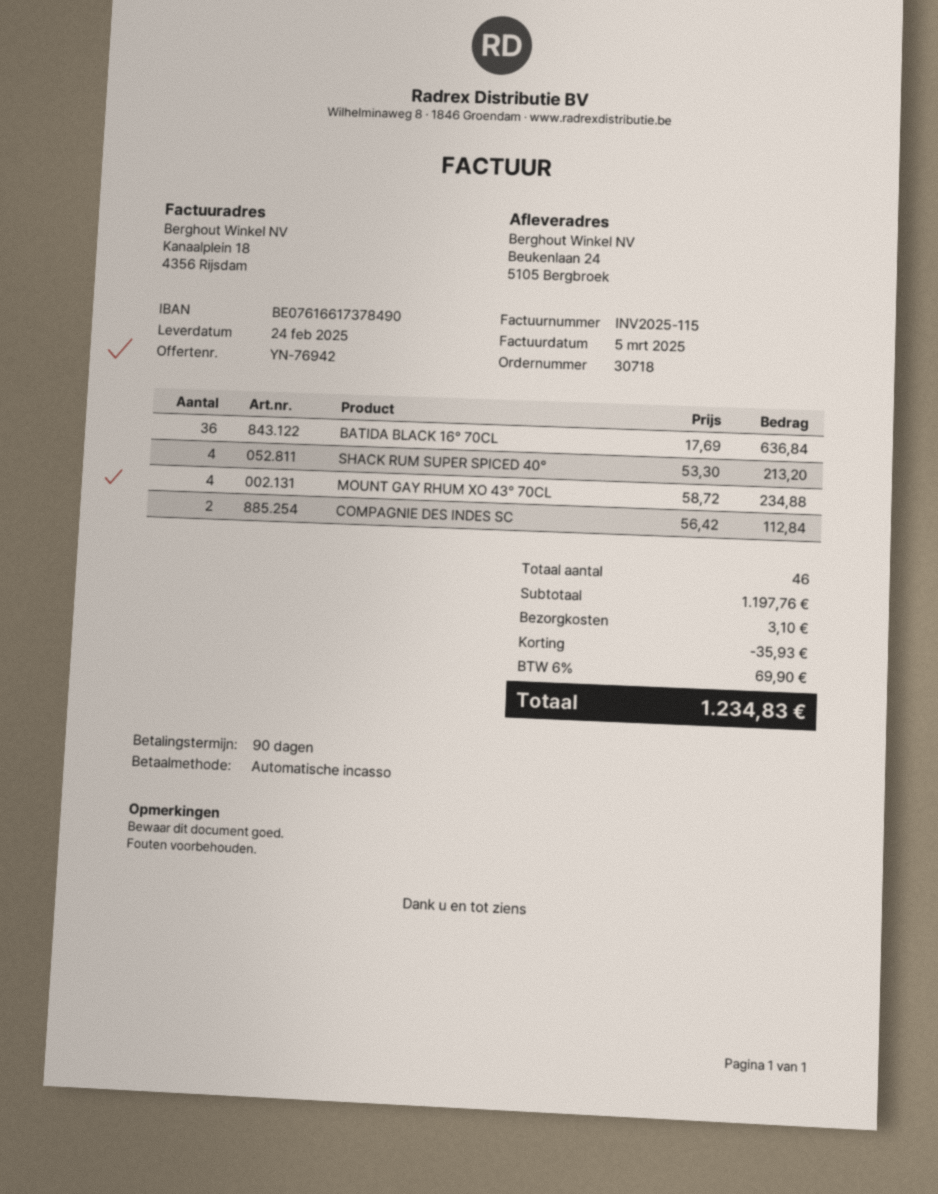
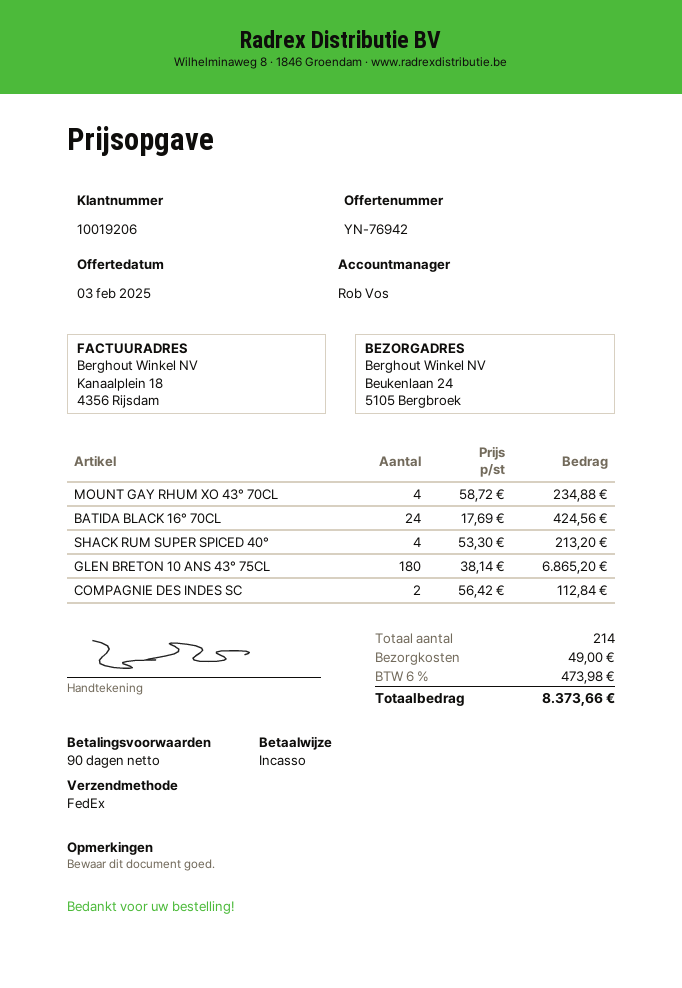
BATIDA BLACK 16° 70CL: 36 x 17.69 = 636.84 -> 24 x 17.69 = 424.56
GLEN BRETON 10 ANS 43° 75CL: none -> 180 x 38.14 = 6865.20
total quantity: 46 -> 214
discount: 35.93 -> none
shipping: 3.10 -> 49.00
tax: 6% = 69.90 -> 6% = 473.98
total: 1234.83 -> 8373.66

